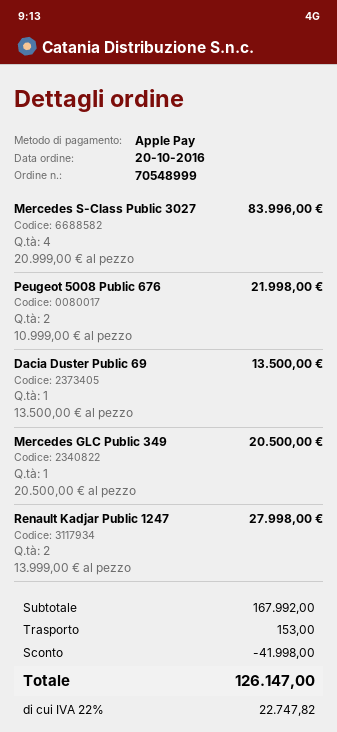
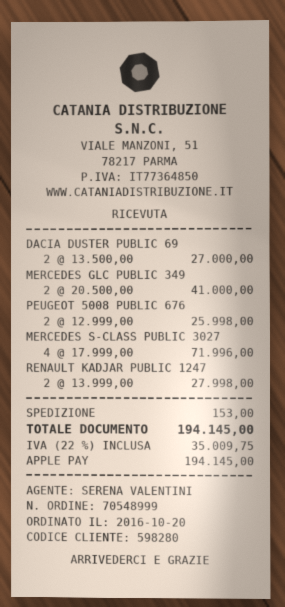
Mercedes S-Class Public 3027: 4 x 20999.00 = 83996.00 -> 4 x 17999.00 = 71996.00
Peugeot 5008 Public 676: 2 x 10999.00 = 21998.00 -> 2 x 12999.00 = 25998.00
Dacia Duster Public 69: 1 x 13500.00 = 13500.00 -> 2 x 13500.00 = 27000.00
Mercedes GLC Public 349: 1 x 20500.00 = 20500.00 -> 2 x 20500.00 = 41000.00
discount: 41998.00 -> none
tax: 22% = 22747.82 -> 22% = 35009.75
total: 126147.00 -> 194145.00

